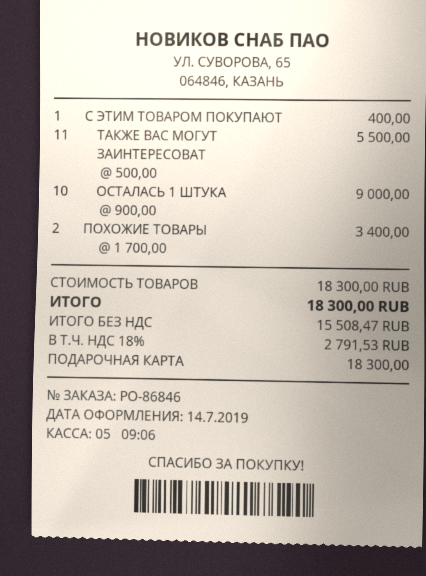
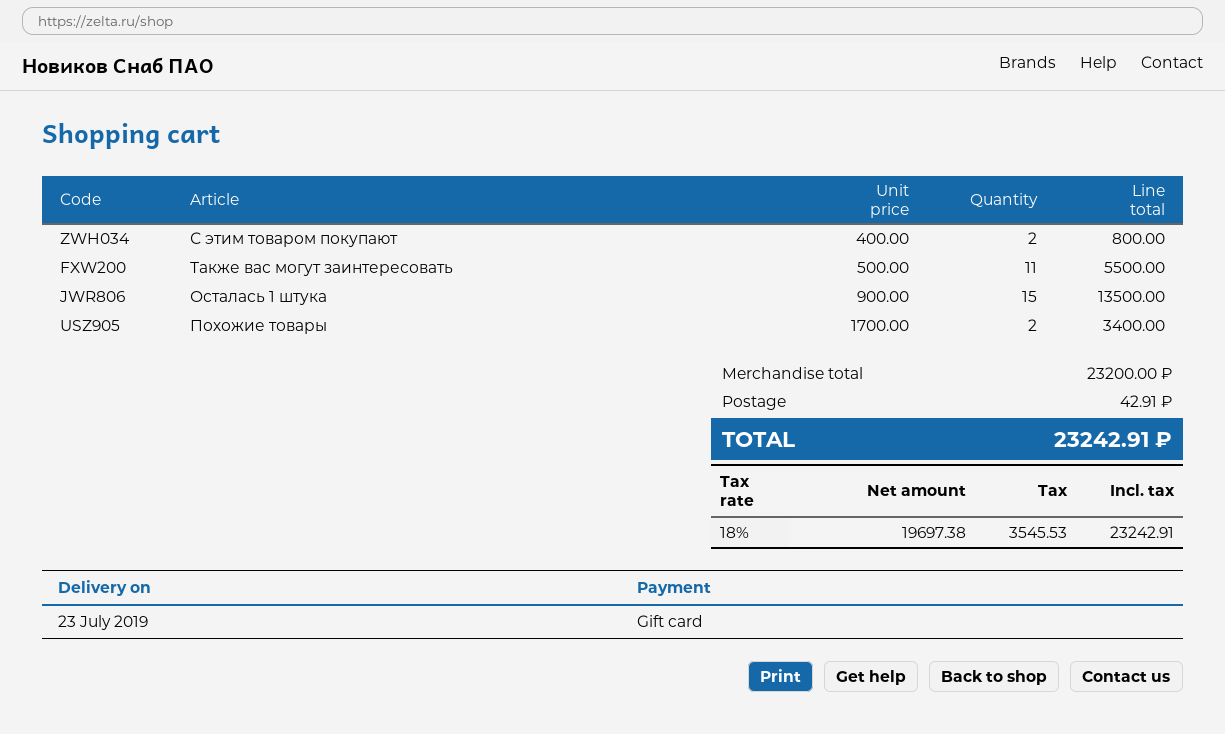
С ЭТИМ ТОВАРОМ ПОКУПАЮТ: 1 x 400.00 = 400.00 -> 2 x 400.00 = 800.00
ОСТАЛАСЬ 1 ШТУКА: 10 x 900.00 = 9000.00 -> 15 x 900.00 = 13500.00
subtotal: 18300.00 -> 23200.00
shipping: none -> 42.91
net: 15508.47 -> 19697.38
tax: 18% = 2791.53 -> 18% = 3545.53
total: 18300.00 -> 23242.91

